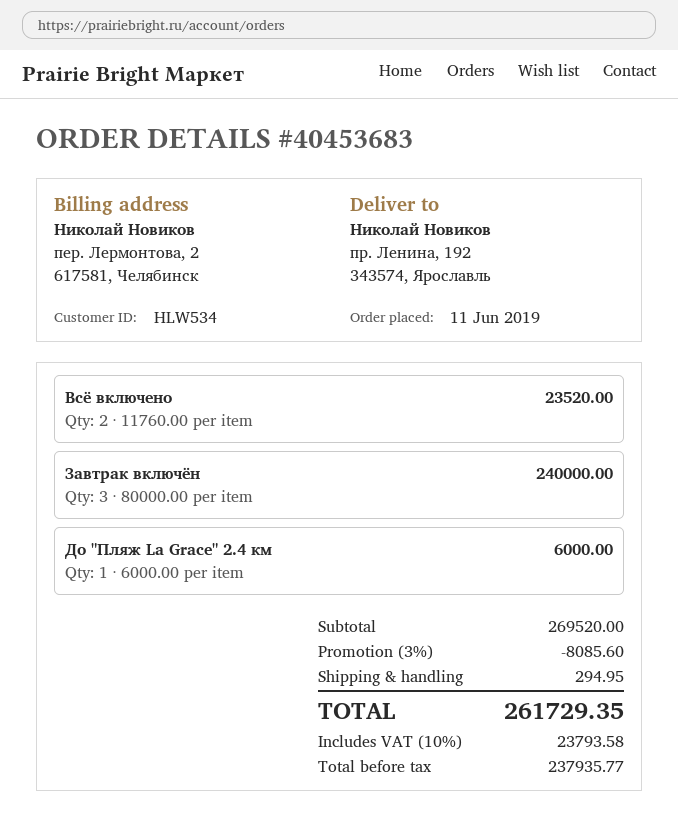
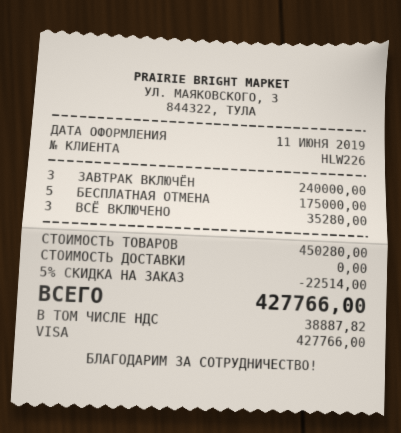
customer number: HLW534 -> HLW226
Всё включено: 2 for 23520.00 -> 3 for 35280.00
До "Пляж La Grace" 2.4 км: 1 for 6000.00 -> none
БЕСПЛАТНАЯ ОТМЕНА: none -> 5 for 175000.00
subtotal: 269520.00 -> 450280.00
discount: 3% = 8085.60 -> 5% = 22514.00
shipping: 294.95 -> 0.00
tax: 23793.58 -> 38887.82
total: 261729.35 -> 427766.00

